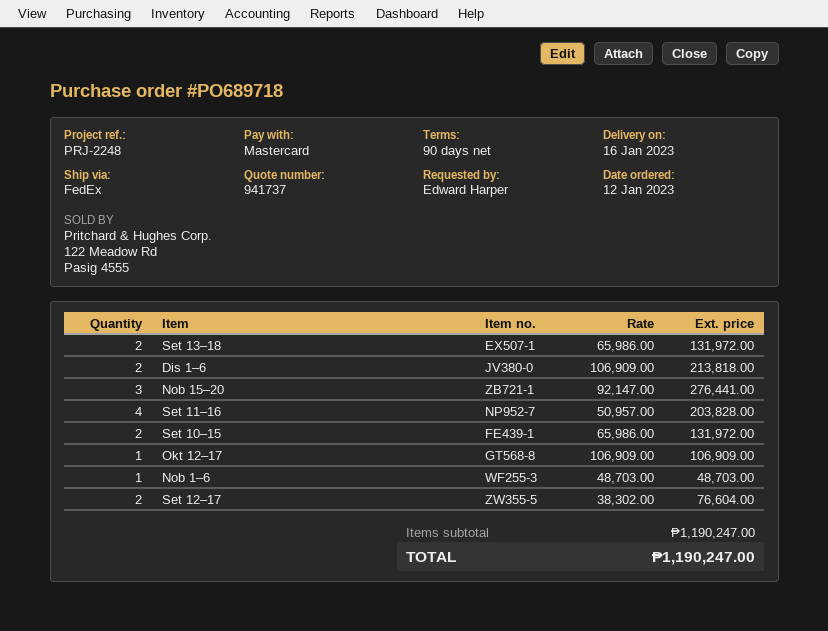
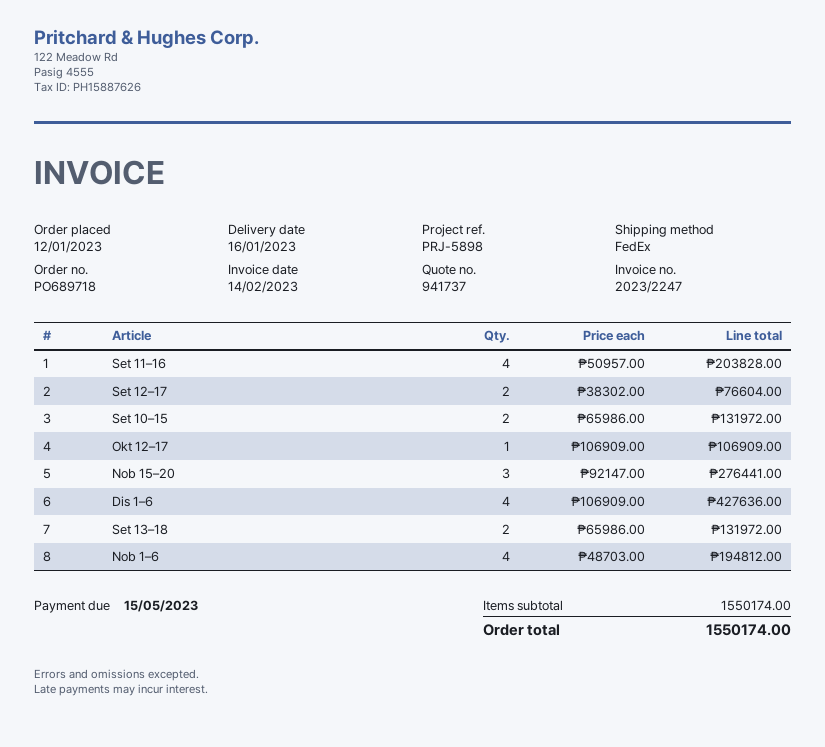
reference: PRJ-2248 -> PRJ-5898
Dis 1–6: 2 x 106909.00 = 213818.00 -> 4 x 106909.00 = 427636.00
Nob 1–6: 1 x 48703.00 = 48703.00 -> 4 x 48703.00 = 194812.00
subtotal: 1190247.00 -> 1550174.00
total: 1190247.00 -> 1550174.00

